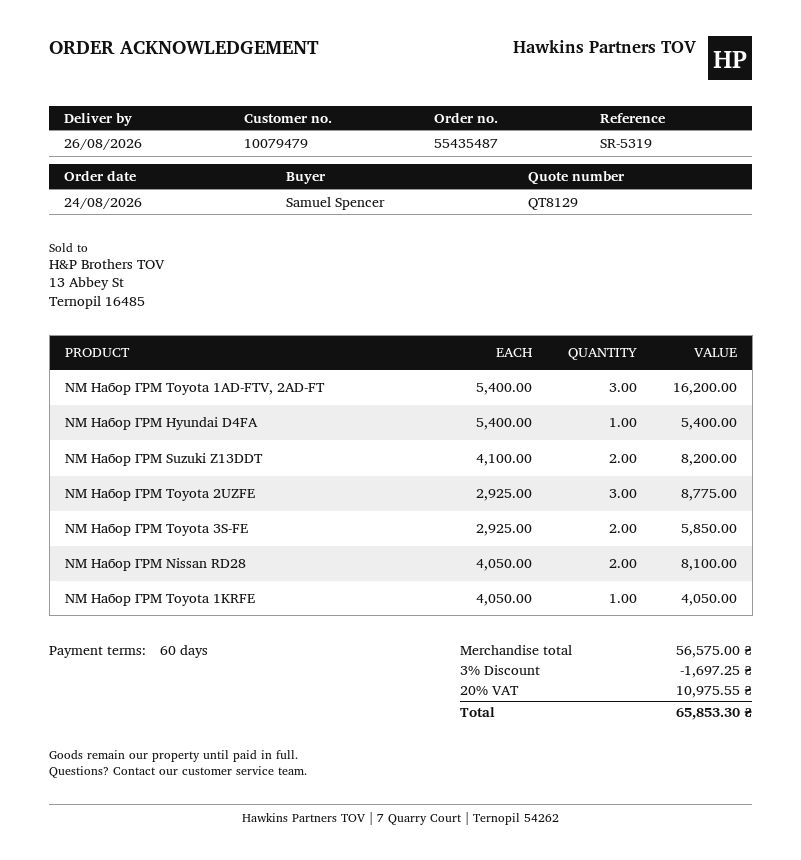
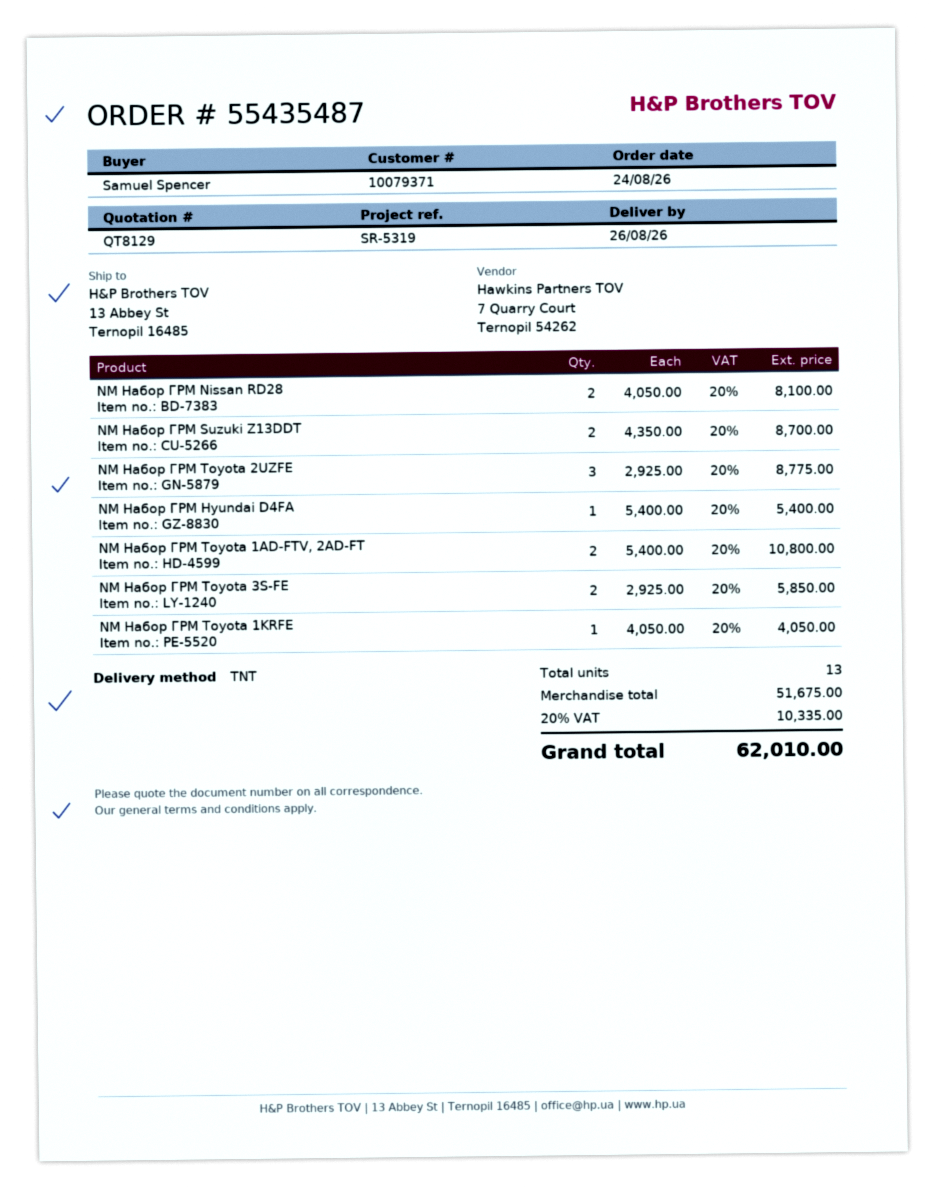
customer number: 10079479 -> 10079371
NM Набор ГРМ Toyota 1AD-FTV, 2AD-FT: 3 x 5400.00 = 16200.00 -> 2 x 5400.00 = 10800.00
NM Набор ГРМ Suzuki Z13DDT: 2 x 4100.00 = 8200.00 -> 2 x 4350.00 = 8700.00
subtotal: 56575.00 -> 51675.00
discount: 3% = 1697.25 -> none
tax: 20% = 10975.55 -> 20% = 10335.00
total: 65853.30 -> 62010.00

